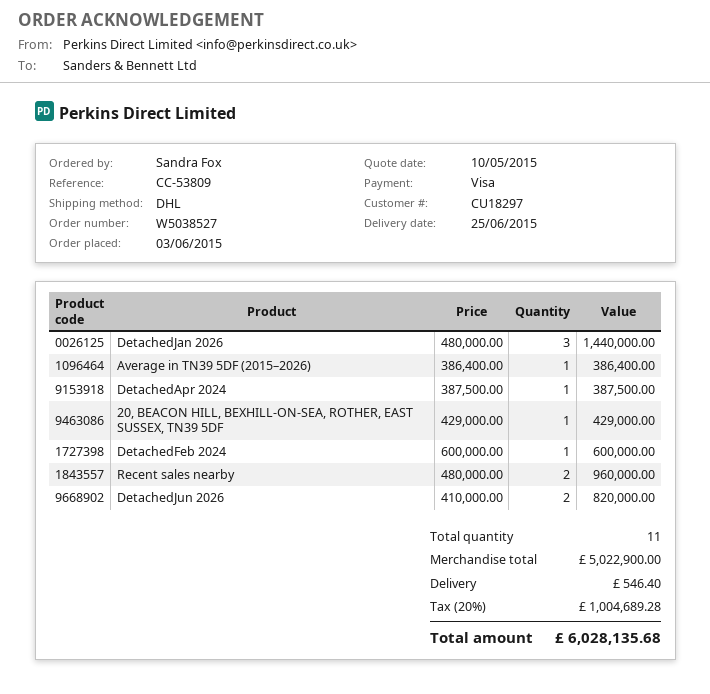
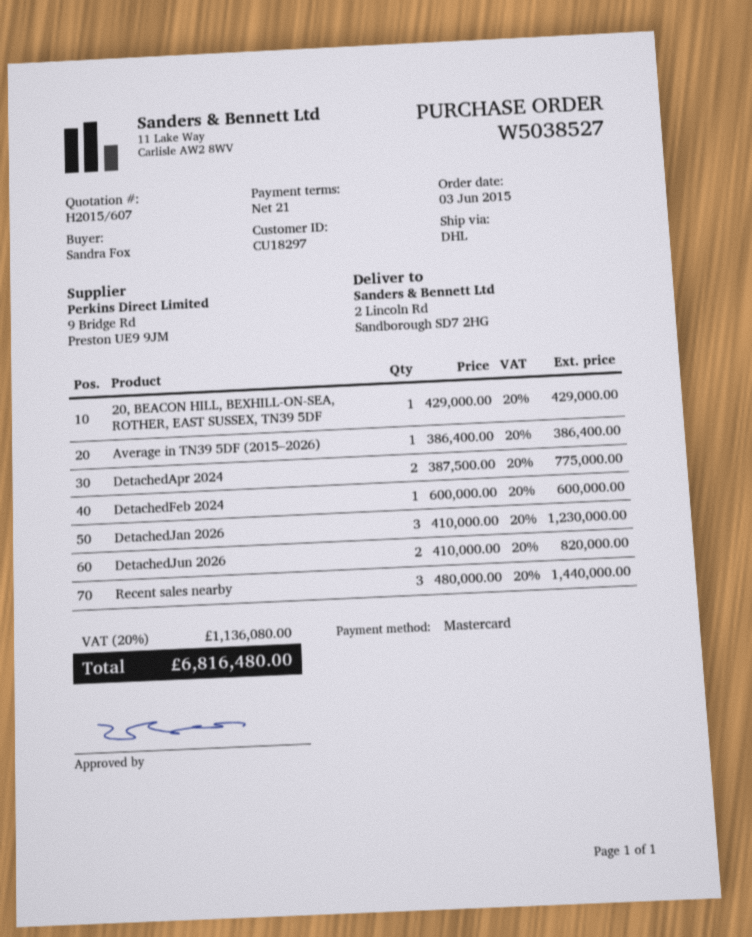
payment method: Visa -> Mastercard
DetachedJan 2026: 3 x 480000.00 = 1440000.00 -> 3 x 410000.00 = 1230000.00
DetachedApr 2024: 1 x 387500.00 = 387500.00 -> 2 x 387500.00 = 775000.00
Recent sales nearby: 2 x 480000.00 = 960000.00 -> 3 x 480000.00 = 1440000.00
shipping: 546.40 -> none
tax: 20% = 1004689.28 -> 20% = 1136080.00
total: 6028135.68 -> 6816480.00

